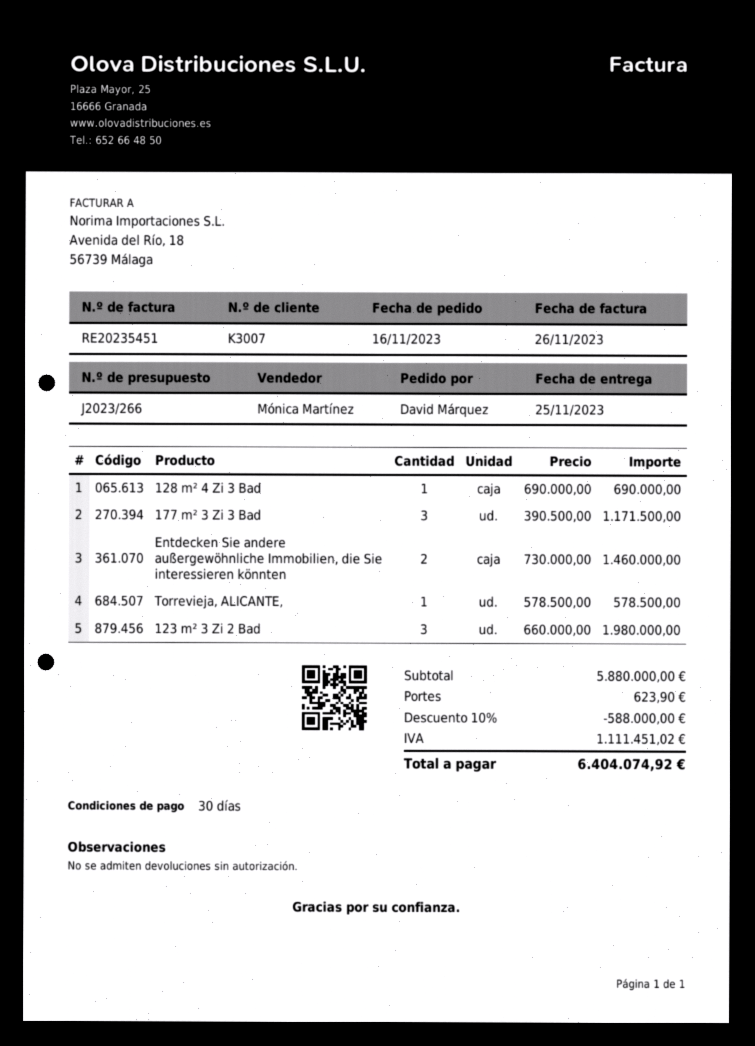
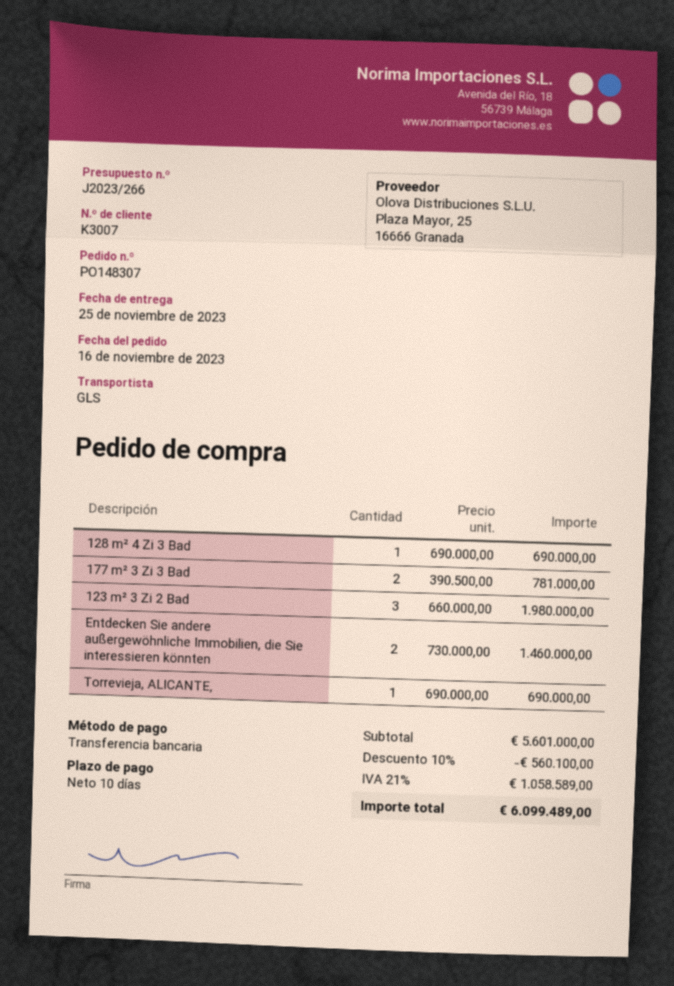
payment terms: 30 days -> 10 days
177 m² 3 Zi 3 Bad: 3 x 390500.00 = 1171500.00 -> 2 x 390500.00 = 781000.00
Torrevieja, ALICANTE,: 1 x 578500.00 = 578500.00 -> 1 x 690000.00 = 690000.00
subtotal: 5880000.00 -> 5601000.00
discount: 10% = 588000.00 -> 10% = 560100.00
shipping: 623.90 -> none
tax: 1111451.02 -> 1058589.00
total: 6404074.92 -> 6099489.00

